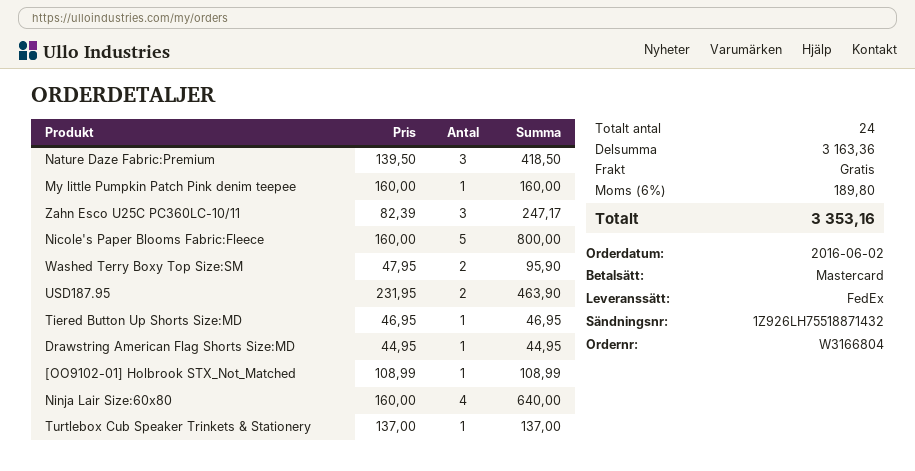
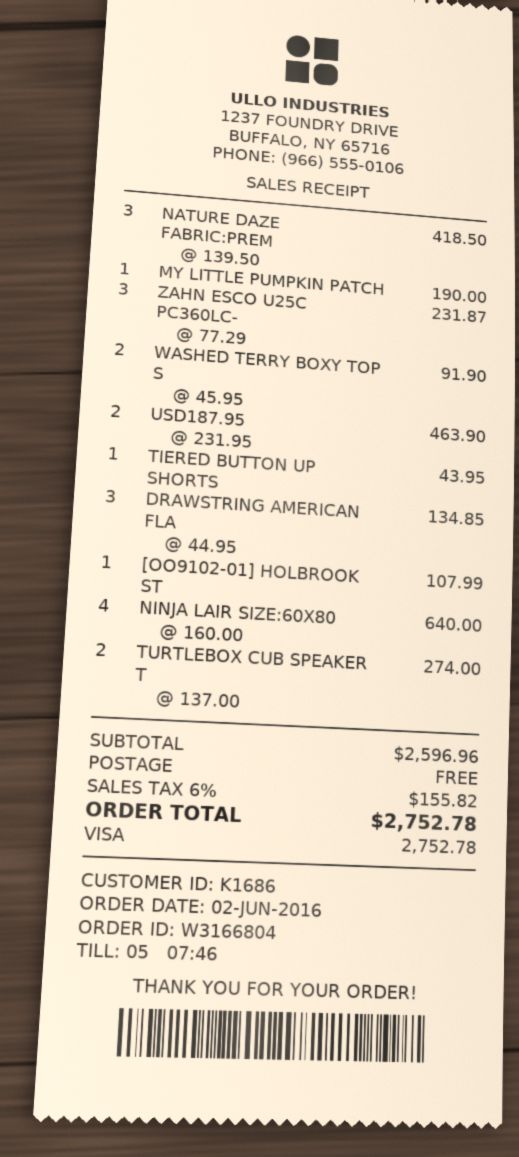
payment method: Mastercard -> Visa
My little Pumpkin Patch Pink denim teepee: 1 x 160.00 = 160.00 -> 1 x 190.00 = 190.00
Zahn Esco U25C PC360LC-10/11: 3 x 82.39 = 247.17 -> 3 x 77.29 = 231.87
Nicole's Paper Blooms Fabric:Fleece: 5 x 160.00 = 800.00 -> none
Washed Terry Boxy Top Size:SM: 2 x 47.95 = 95.90 -> 2 x 45.95 = 91.90
Tiered Button Up Shorts Size:MD: 1 x 46.95 = 46.95 -> 1 x 43.95 = 43.95
Drawstring American Flag Shorts Size:MD: 1 x 44.95 = 44.95 -> 3 x 44.95 = 134.85
[OO9102-01] Holbrook STX_Not_Matched: 1 x 108.99 = 108.99 -> 1 x 107.99 = 107.99
Turtlebox Cub Speaker Trinkets & Stationery: 1 x 137.00 = 137.00 -> 2 x 137.00 = 274.00
subtotal: 3163.36 -> 2596.96
tax: 6% = 189.80 -> 6% = 155.82
total: 3353.16 -> 2752.78

